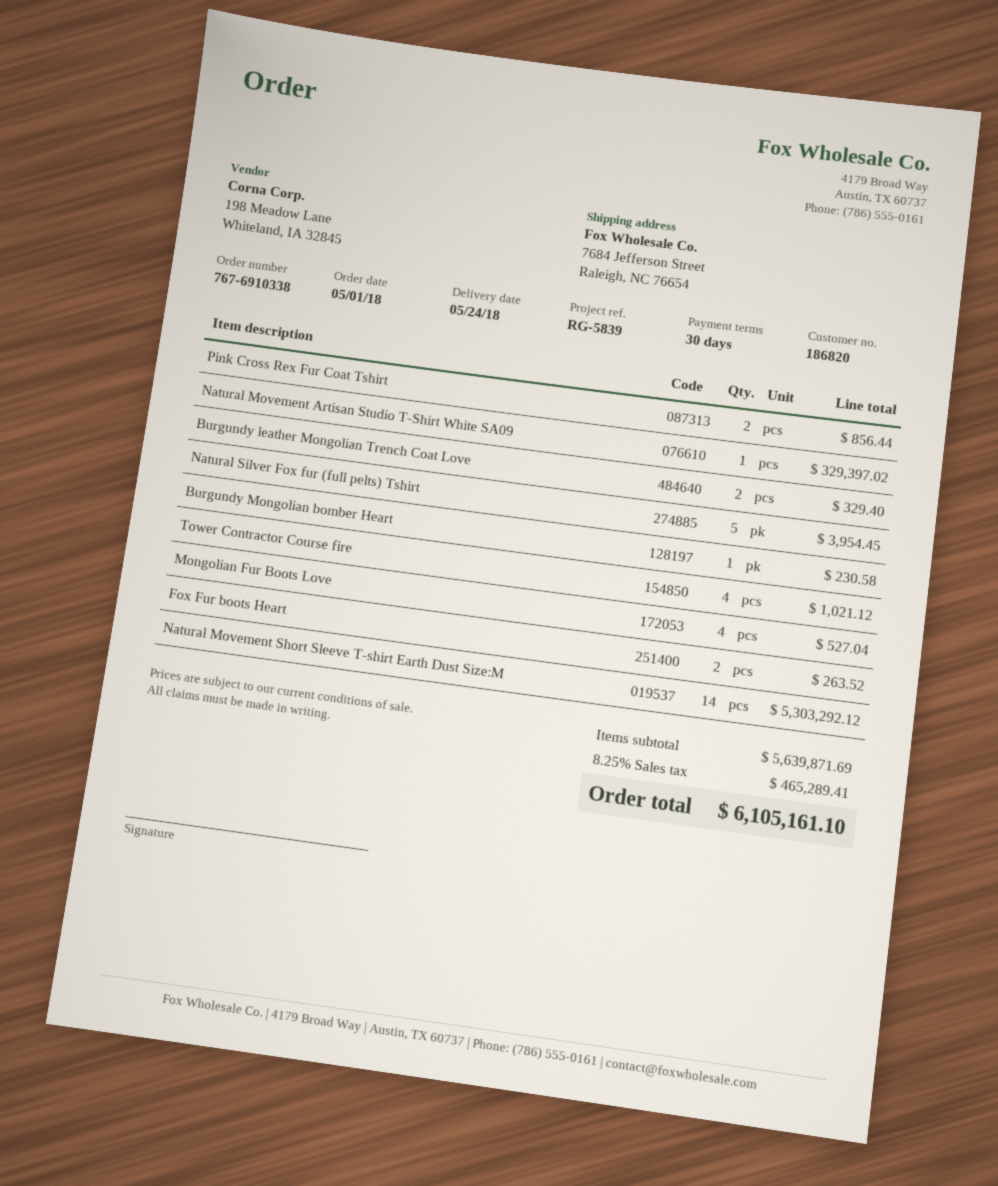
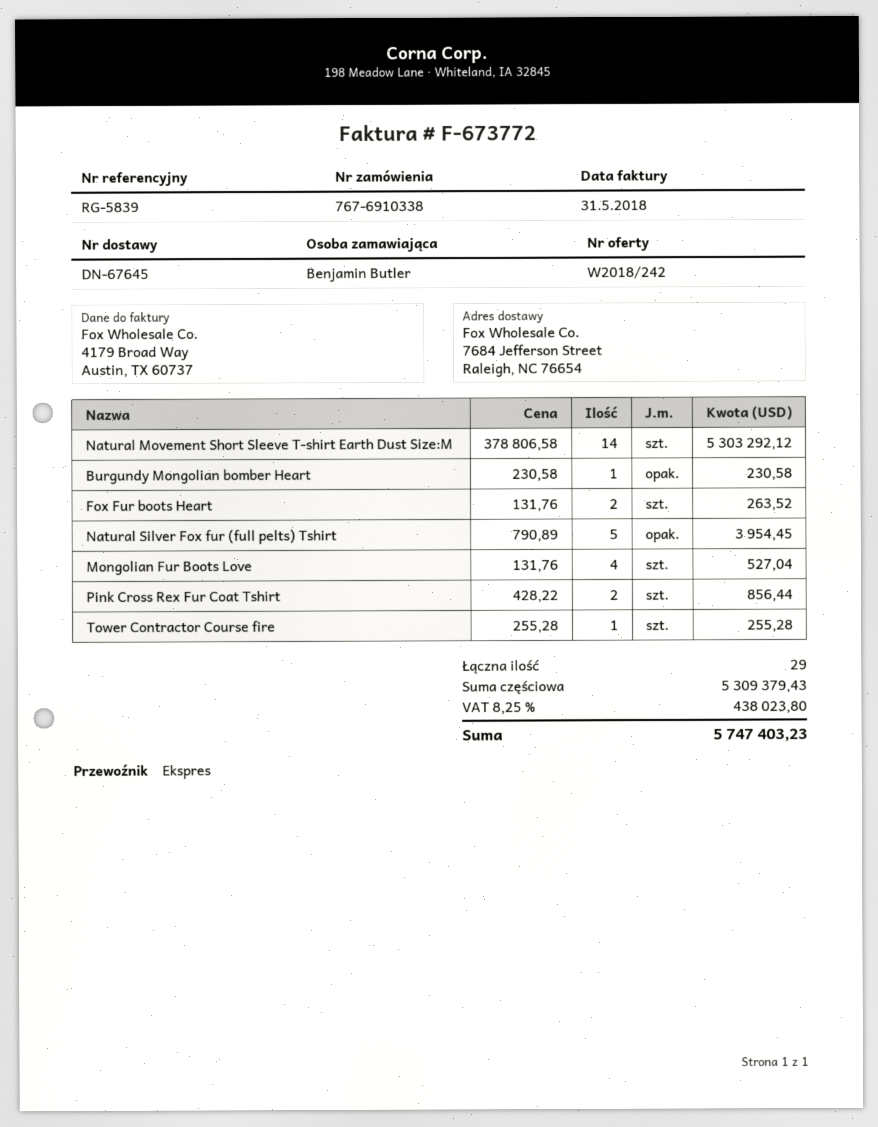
Natural Movement Artisan Studio T-Shirt White SA09: 1 for 329397.02 -> none
Burgundy leather Mongolian Trench Coat Love: 2 for 329.40 -> none
Tower Contractor Course fire: 4 for 1021.12 -> 1 for 255.28
subtotal: 5639871.69 -> 5309379.43
tax: 8.25% = 465289.41 -> 8.25% = 438023.80
total: 6105161.10 -> 5747403.23

